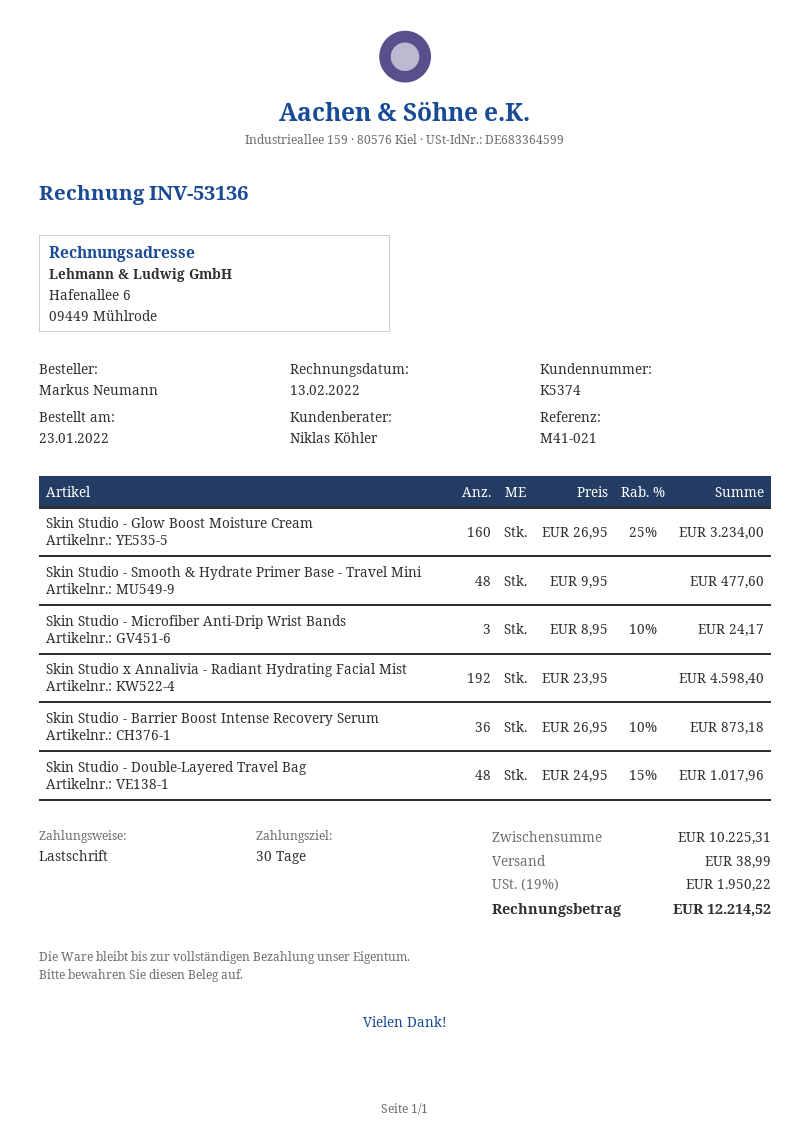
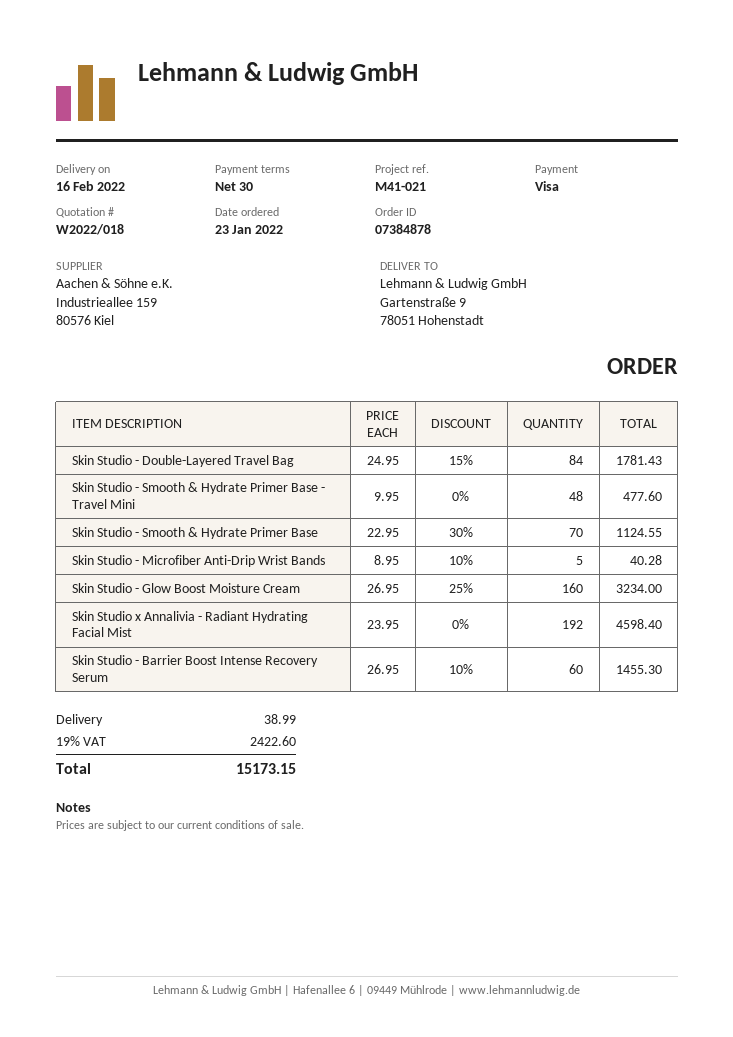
payment method: direct debit -> Visa
Skin Studio - Microfiber Anti-Drip Wrist Bands: 3 x 8.95 - 10% = 24.17 -> 5 x 8.95 - 10% = 40.28
Skin Studio - Barrier Boost Intense Recovery Serum: 36 x 26.95 - 10% = 873.18 -> 60 x 26.95 - 10% = 1455.30
Skin Studio - Double-Layered Travel Bag: 48 x 24.95 - 15% = 1017.96 -> 84 x 24.95 - 15% = 1781.43
Skin Studio - Smooth & Hydrate Primer Base: none -> 70 x 22.95 - 30% = 1124.55
tax: 19% = 1950.22 -> 19% = 2422.60
total: 12214.52 -> 15173.15

